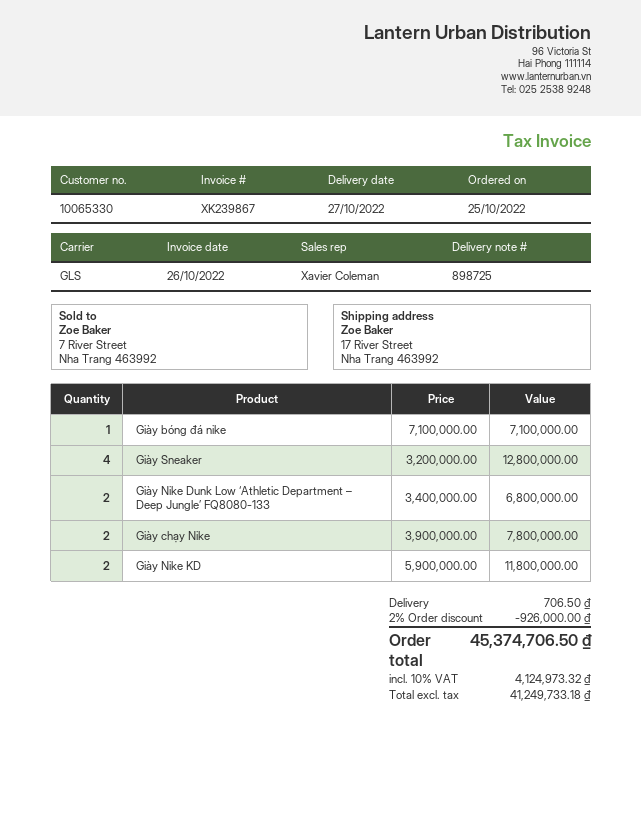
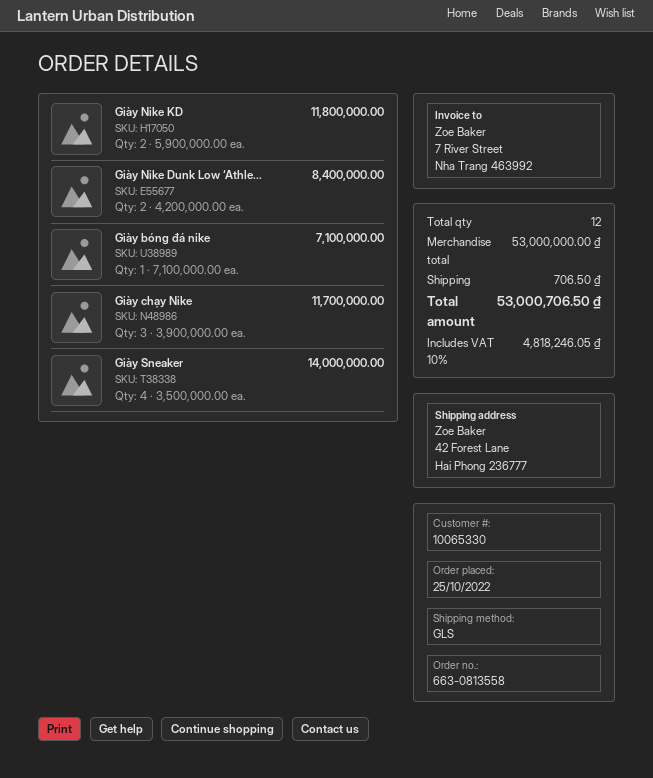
ship to: 17 River Street, Nha Trang 463992 -> 42 Forest Lane, Hai Phong 236777
Giày Sneaker: 4 x 3200000.00 = 12800000.00 -> 4 x 3500000.00 = 14000000.00
Giày Nike Dunk Low ‘Athletic Department – Deep Jungle’ FQ8080-133: 2 x 3400000.00 = 6800000.00 -> 2 x 4200000.00 = 8400000.00
Giày chạy Nike: 2 x 3900000.00 = 7800000.00 -> 3 x 3900000.00 = 11700000.00
discount: 2% = 926000.00 -> none
tax: 10% = 4124973.32 -> 10% = 4818246.05
total: 45374706.50 -> 53000706.50

